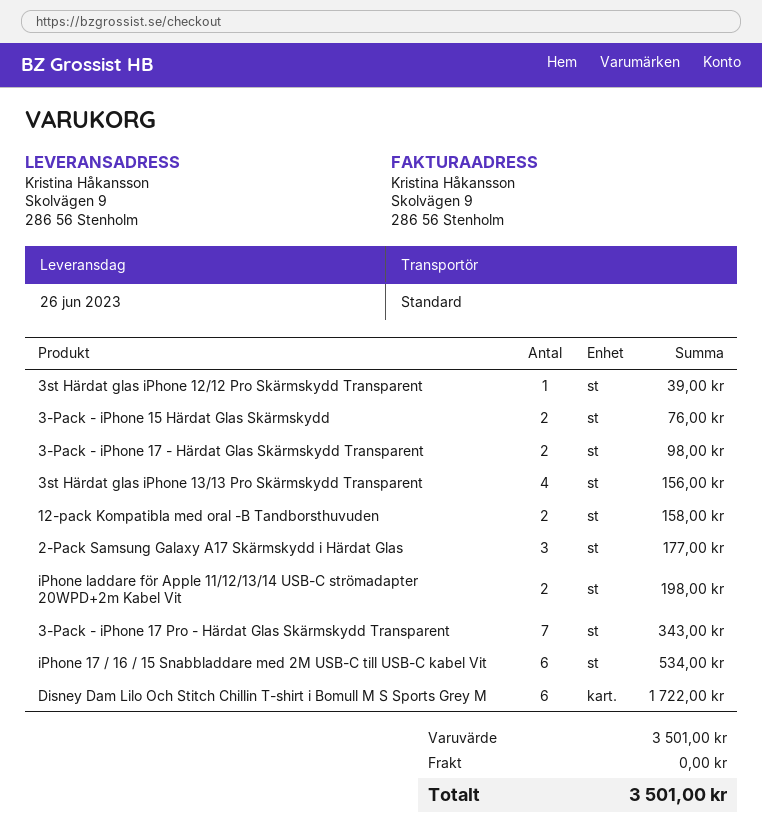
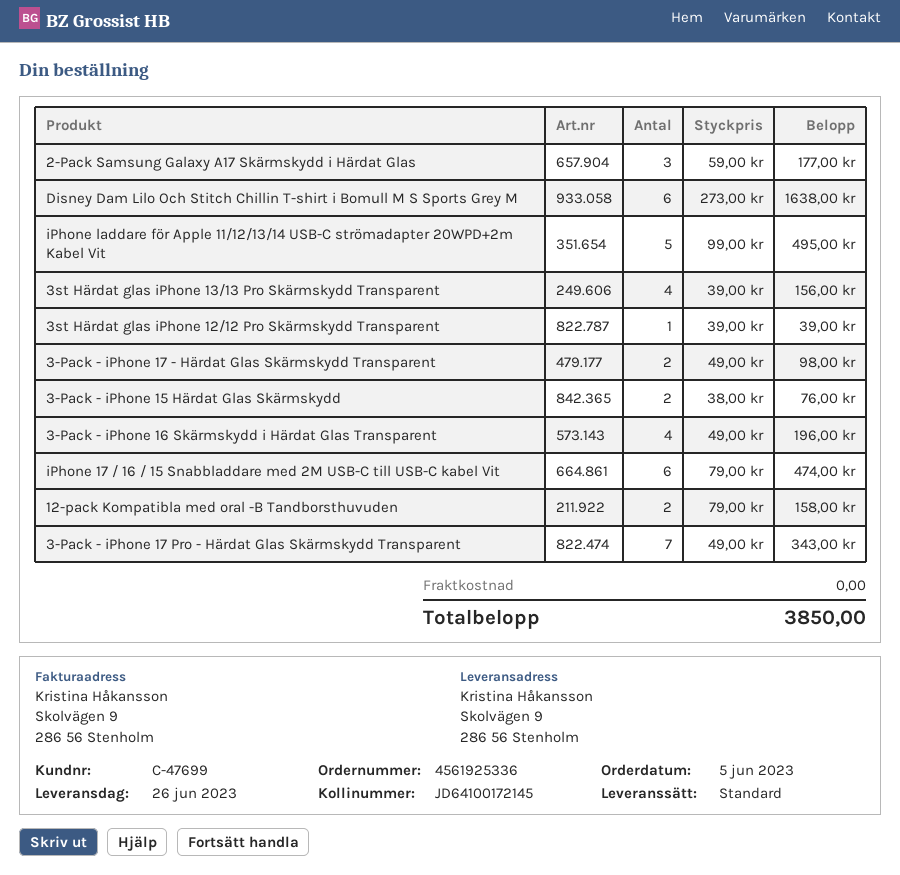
iPhone laddare för Apple 11/12/13/14 USB-C strömadapter 20WPD+2m Kabel Vit: 2 for 198.00 -> 5 for 495.00
iPhone 17 / 16 / 15 Snabbladdare med 2M USB-C till USB-C kabel Vit: 6 for 534.00 -> 6 for 474.00
Disney Dam Lilo Och Stitch Chillin T-shirt i Bomull M S Sports Grey M: 6 for 1722.00 -> 6 for 1638.00
3-Pack - iPhone 16 Skärmskydd i Härdat Glas Transparent: none -> 4 for 196.00
total: 3501.00 -> 3850.00

